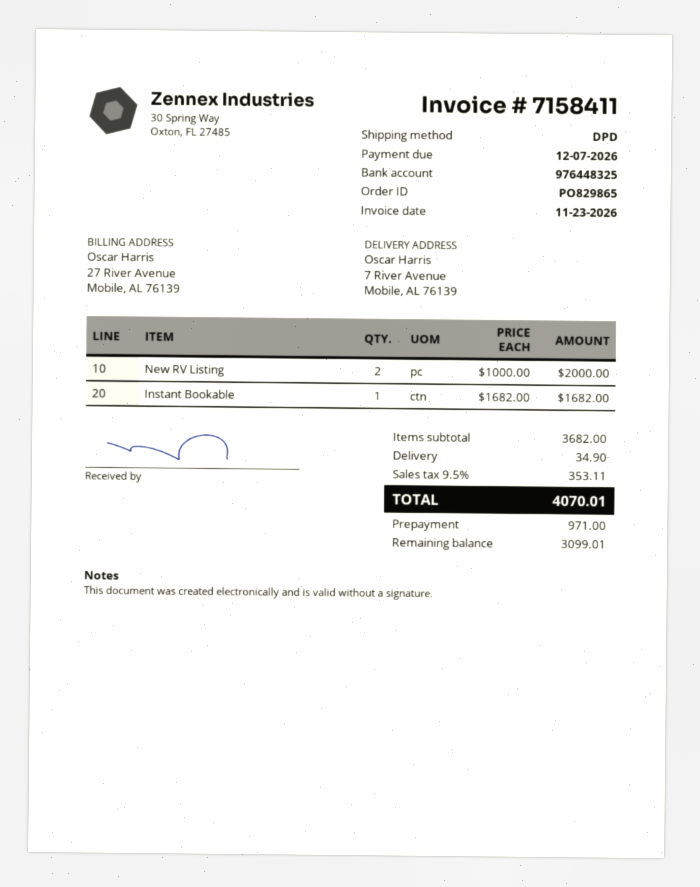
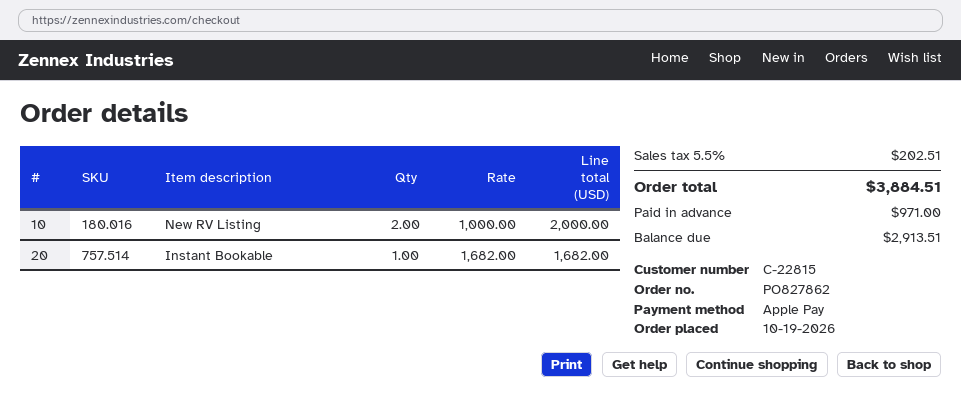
order number: PO829865 -> PO827862
shipping: 34.90 -> none
tax: 9.5% = 353.11 -> 5.5% = 202.51
total: 4070.01 -> 3884.51
balance: 3099.01 -> 2913.51

